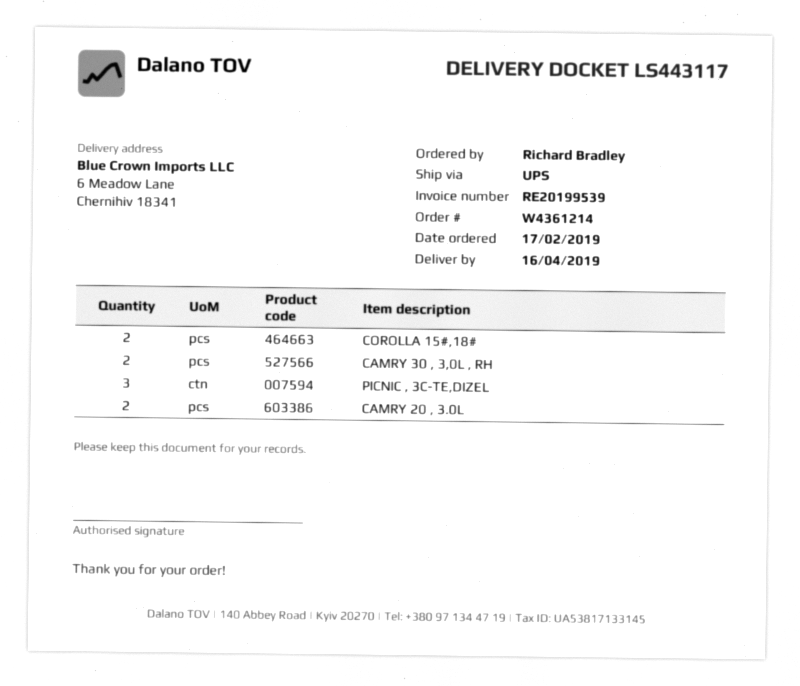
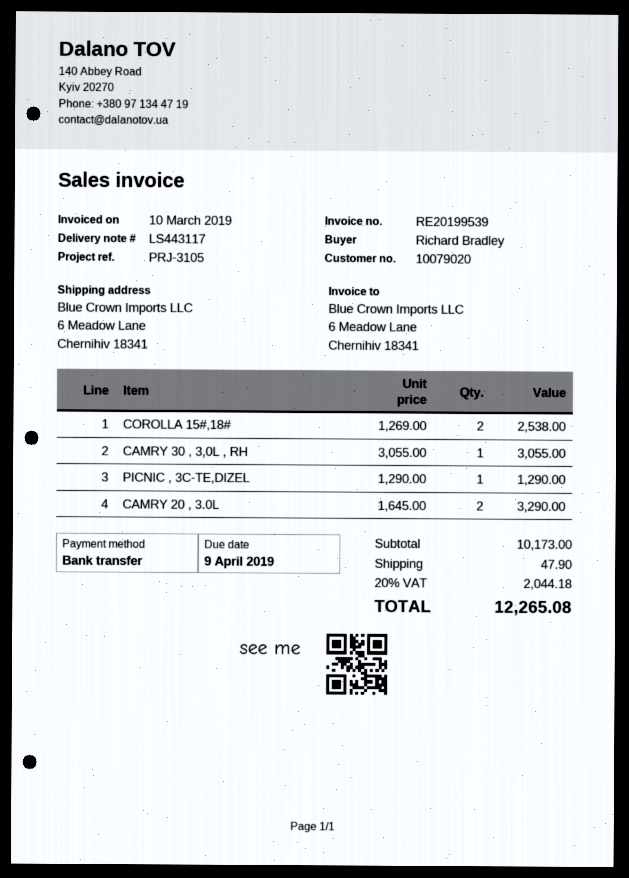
CAMRY 30 , 3,0L , RH: 2 -> 1
PICNIC , 3C-TE,DIZEL: 3 -> 1

